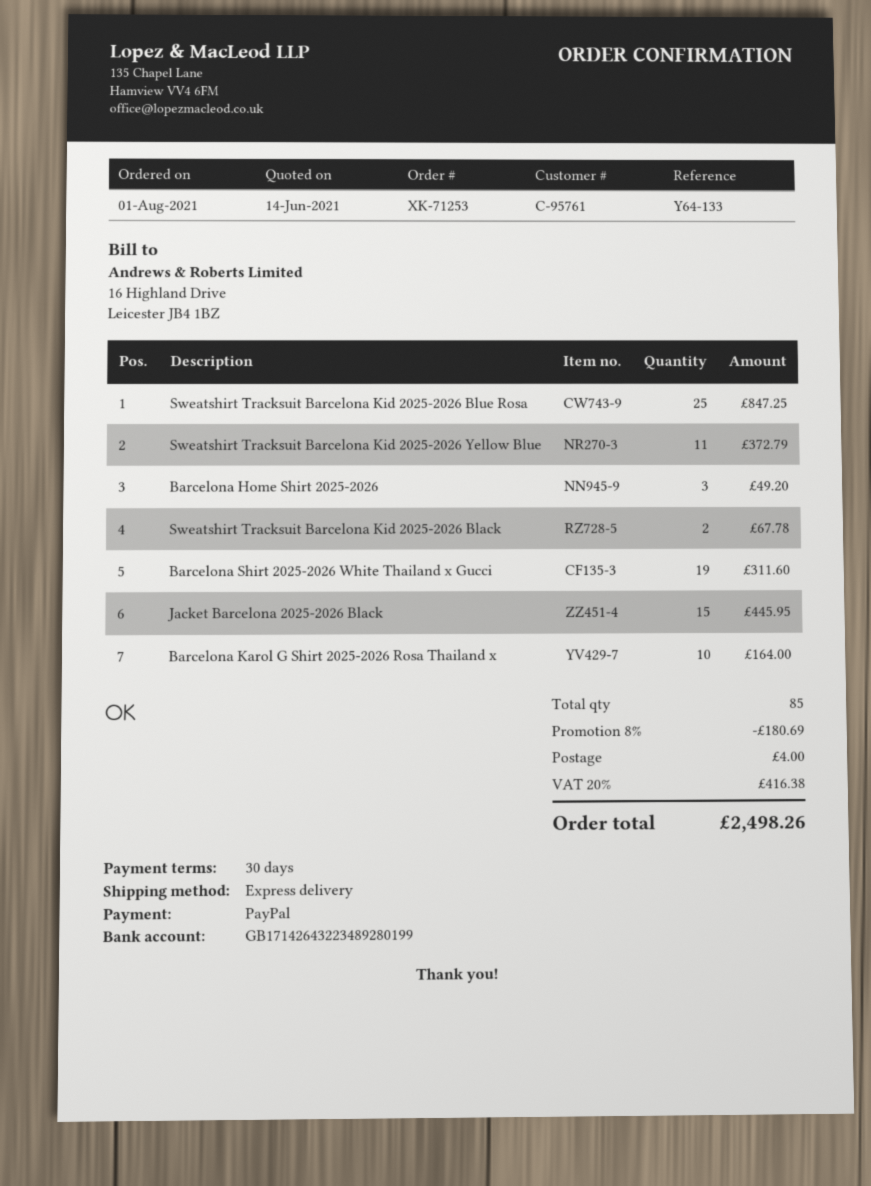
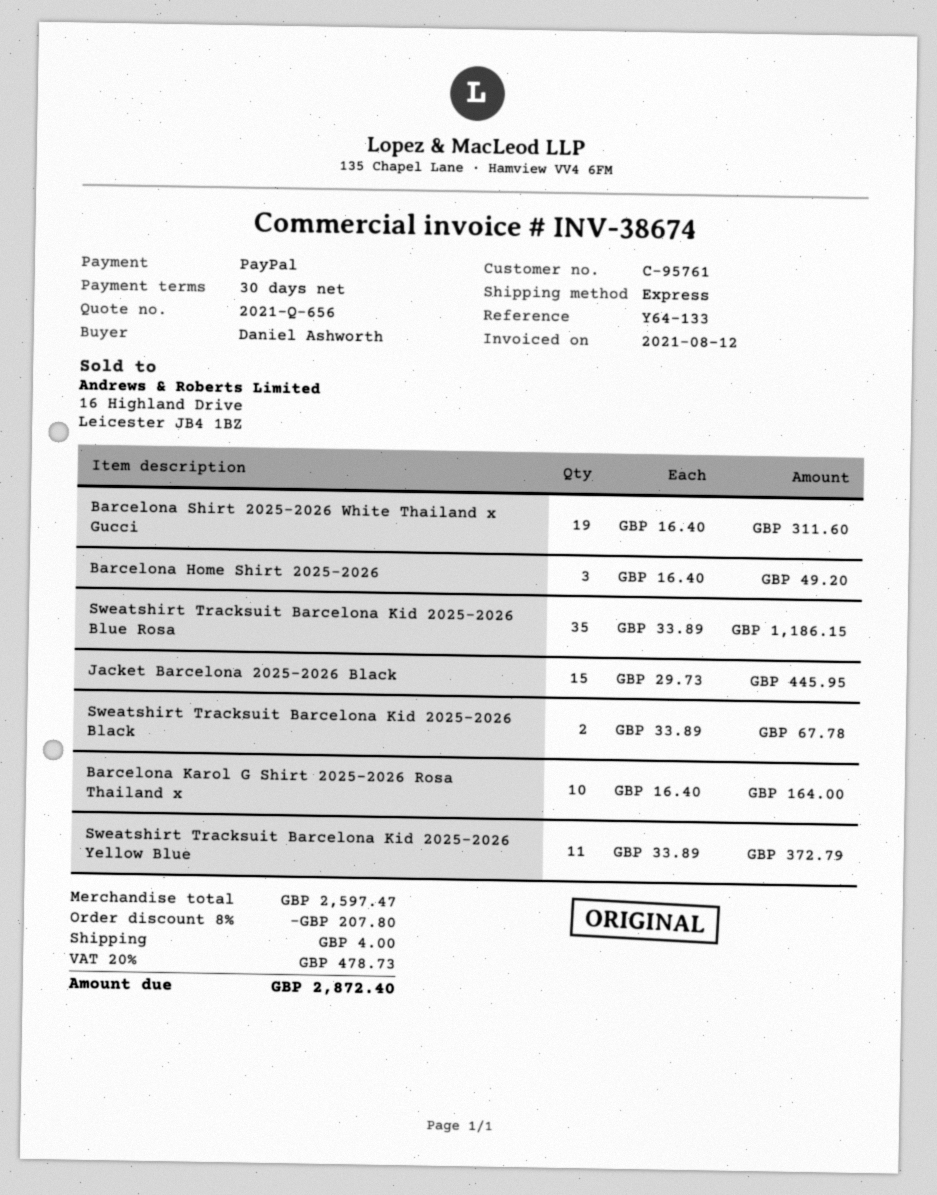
Sweatshirt Tracksuit Barcelona Kid 2025-2026 Blue Rosa: 25 for 847.25 -> 35 for 1186.15
discount: 8% = 180.69 -> 8% = 207.80
tax: 20% = 416.38 -> 20% = 478.73
total: 2498.26 -> 2872.40

